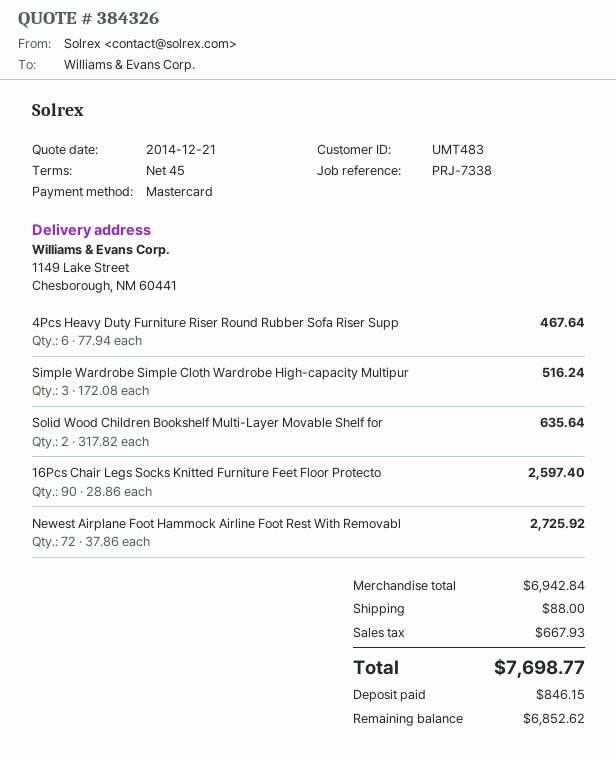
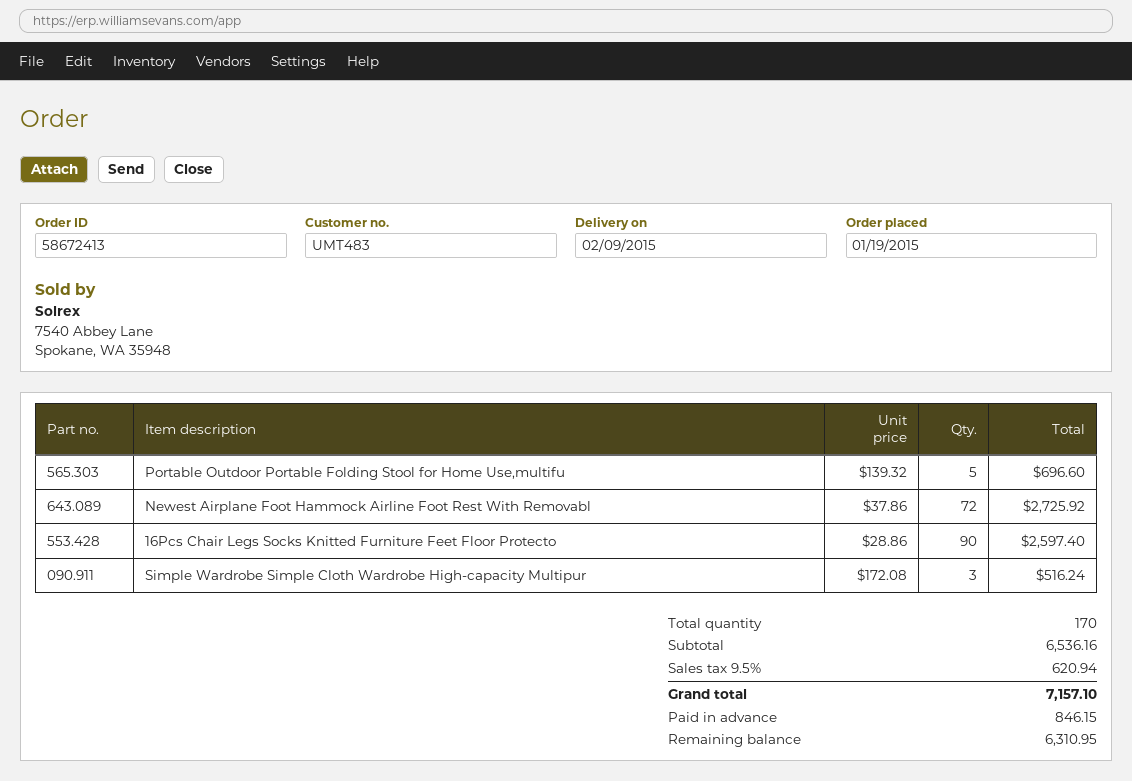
4Pcs Heavy Duty Furniture Riser Round Rubber Sofa Riser Supp: 6 x 77.94 = 467.64 -> none
Solid Wood Children Bookshelf Multi-Layer Movable Shelf for: 2 x 317.82 = 635.64 -> none
Portable Outdoor Portable Folding Stool for Home Use,multifu: none -> 5 x 139.32 = 696.60
subtotal: 6942.84 -> 6536.16
shipping: 88.00 -> none
tax: 667.93 -> 620.94
total: 7698.77 -> 7157.10
balance: 6852.62 -> 6310.95

